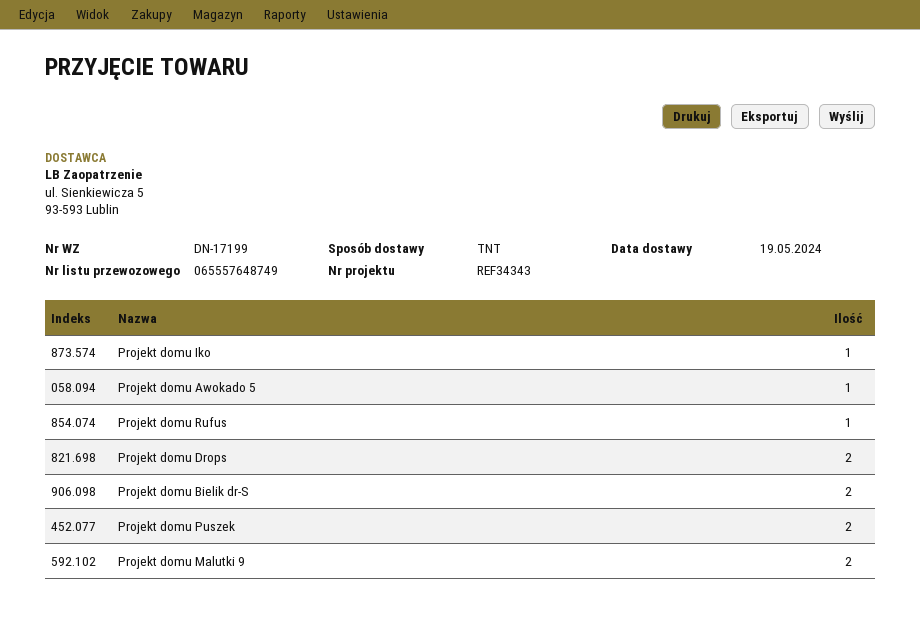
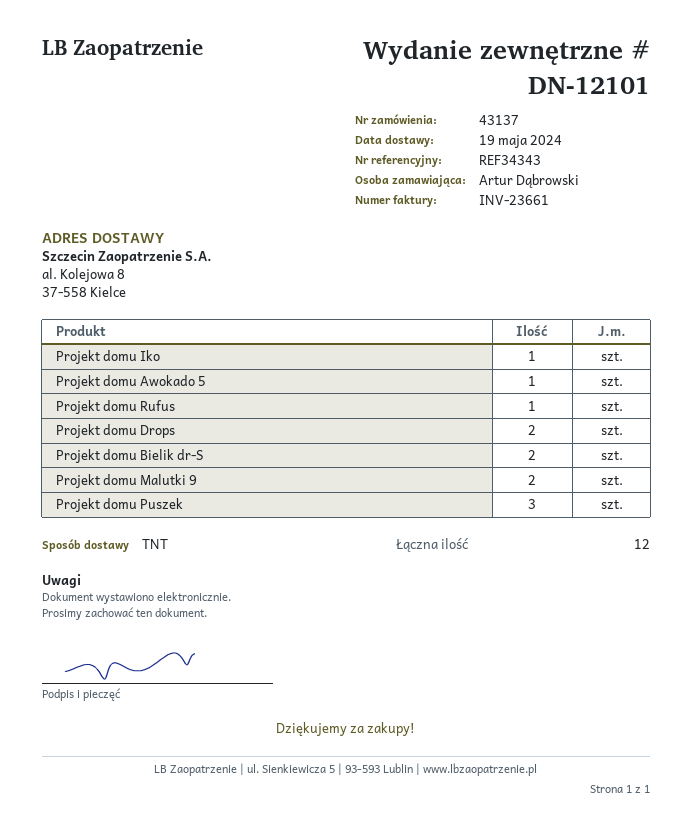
delivery note number: DN-17199 -> DN-12101
Projekt domu Puszek: 2 -> 3

